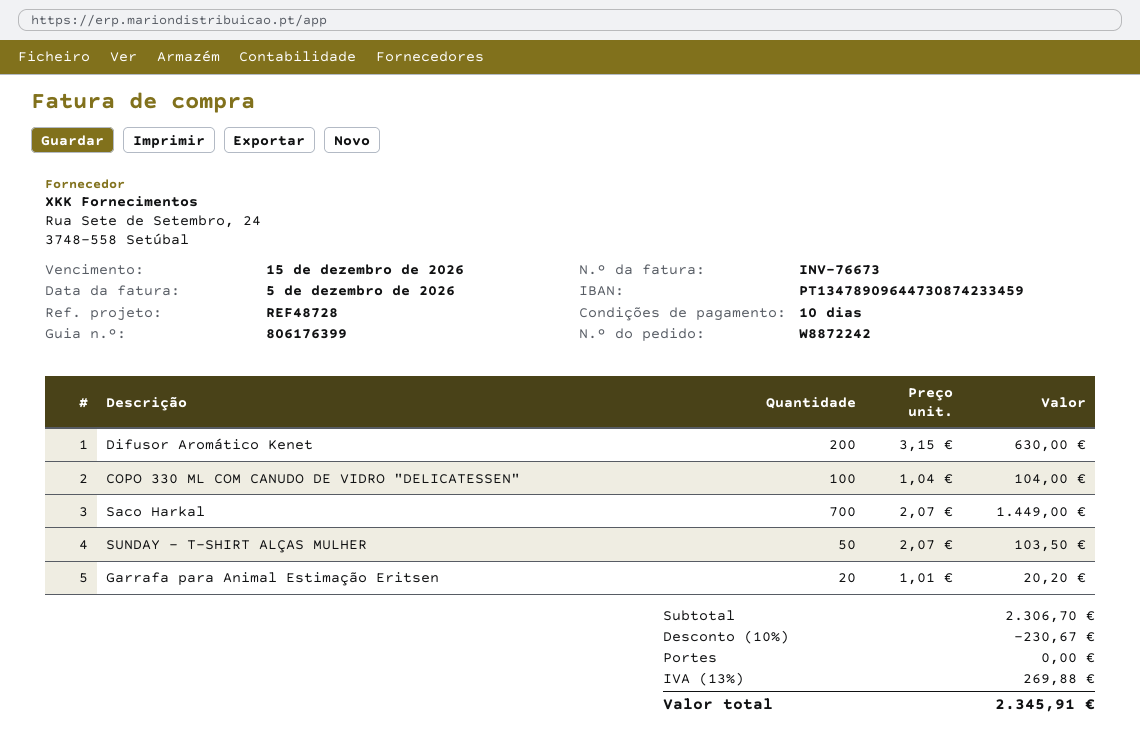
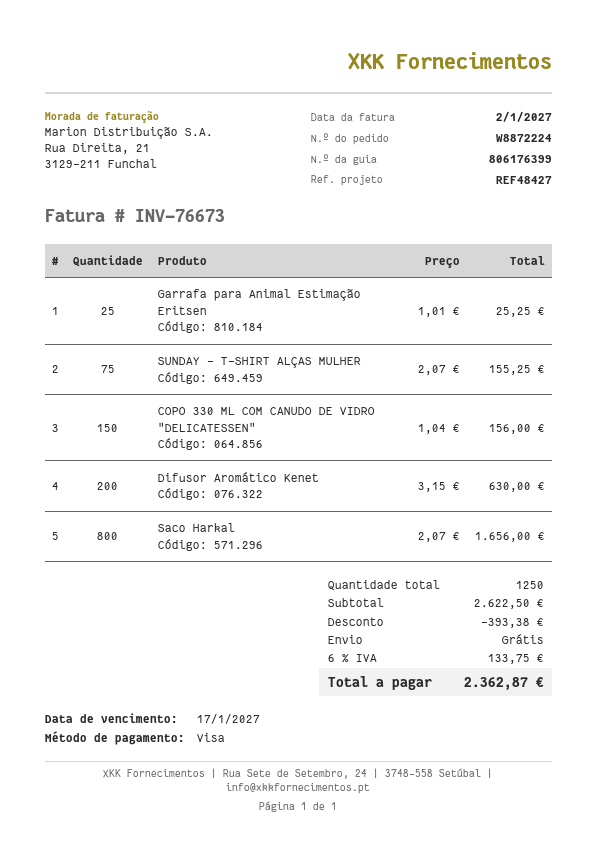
order number: W8872242 -> W8872224
invoice date: 2026-12-05 -> 2027-01-02
due date: 2026-12-15 -> 2027-01-17
reference: REF48728 -> REF48427
COPO 330 ML COM CANUDO DE VIDRO "DELICATESSEN": 100 x 1.04 = 104.00 -> 150 x 1.04 = 156.00
Saco Harkal: 700 x 2.07 = 1449.00 -> 800 x 2.07 = 1656.00
SUNDAY - T-SHIRT ALÇAS MULHER: 50 x 2.07 = 103.50 -> 75 x 2.07 = 155.25
Garrafa para Animal Estimação Eritsen: 20 x 1.01 = 20.20 -> 25 x 1.01 = 25.25
subtotal: 2306.70 -> 2622.50
discount: 230.67 -> 393.38
tax: 13% = 269.88 -> 6% = 133.75
total: 2345.91 -> 2362.87

